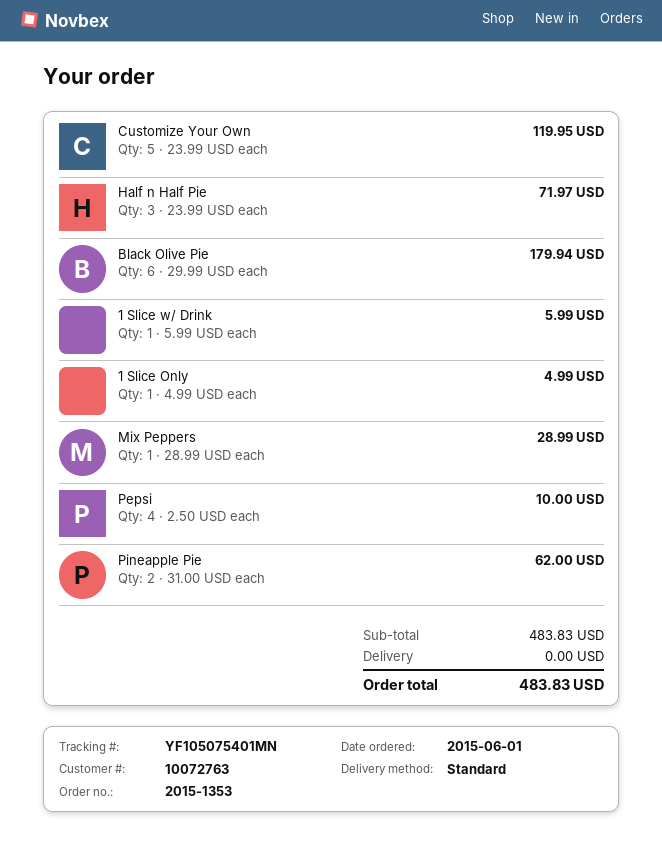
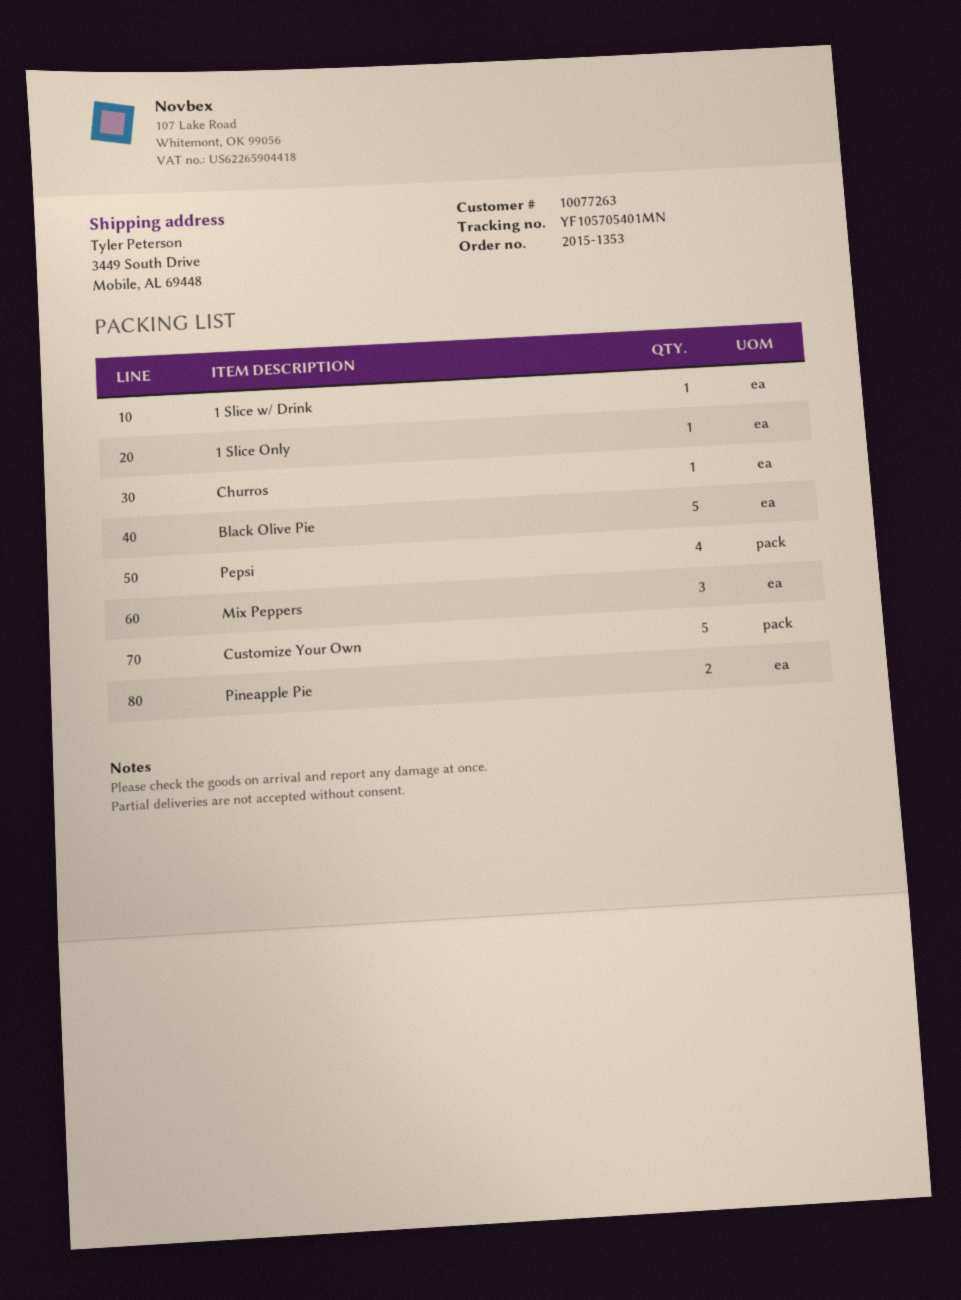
customer number: 10072763 -> 10077263
tracking number: YF105075401MN -> YF105705401MN
Half n Half Pie: 3 -> none
Black Olive Pie: 6 -> 5
Mix Peppers: 1 -> 3
Churros: none -> 1

